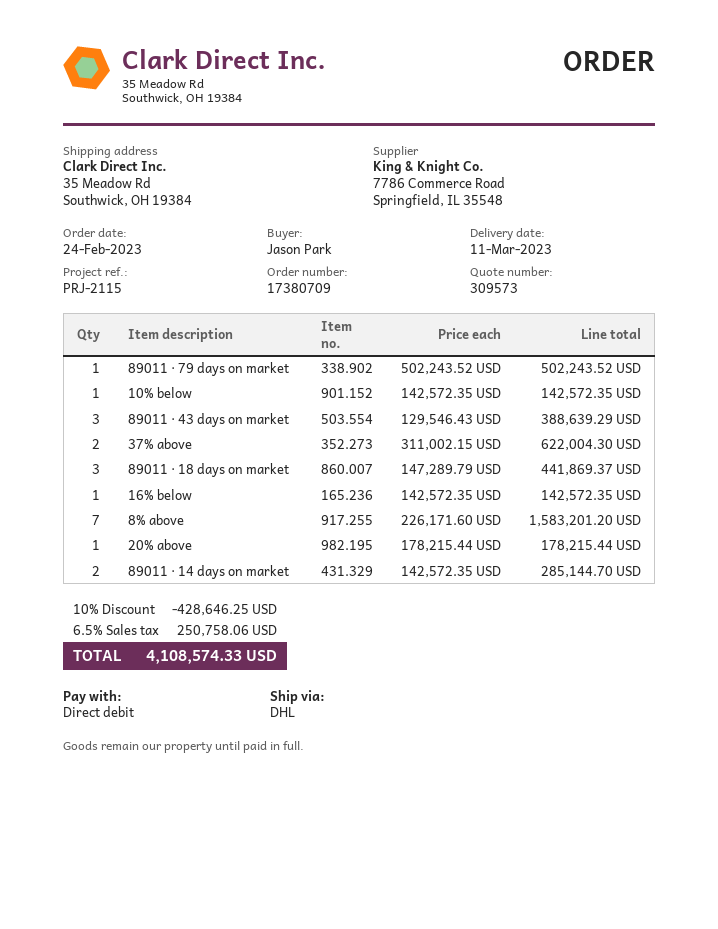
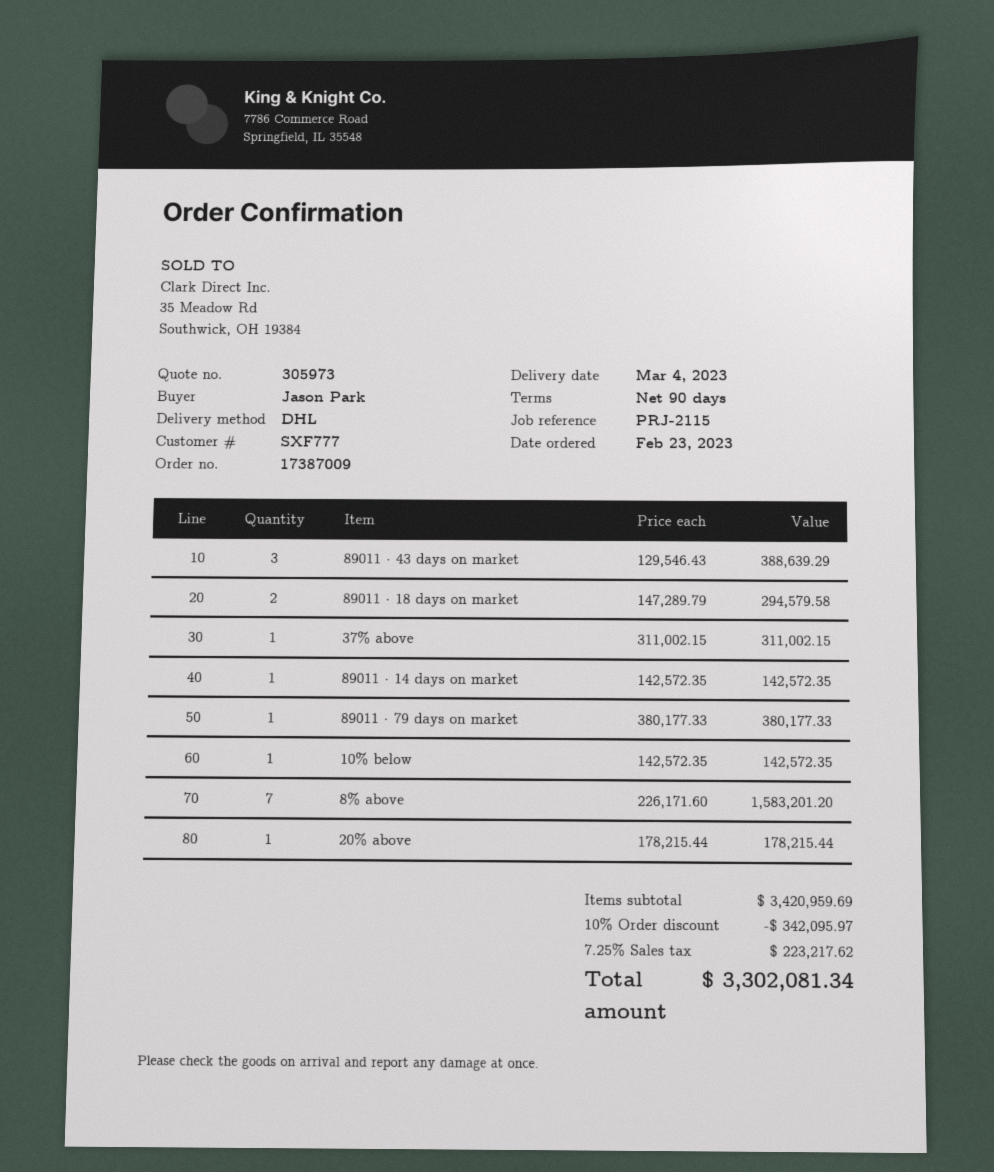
quote number: 309573 -> 305973
order number: 17380709 -> 17387009
order date: 2023-02-24 -> 2023-02-23
delivery date: 2023-03-11 -> 2023-03-04
89011 · 79 days on market: 1 x 502243.52 = 502243.52 -> 1 x 380177.33 = 380177.33
37% above: 2 x 311002.15 = 622004.30 -> 1 x 311002.15 = 311002.15
89011 · 18 days on market: 3 x 147289.79 = 441869.37 -> 2 x 147289.79 = 294579.58
16% below: 1 x 142572.35 = 142572.35 -> none
89011 · 14 days on market: 2 x 142572.35 = 285144.70 -> 1 x 142572.35 = 142572.35
discount: 10% = 428646.25 -> 10% = 342095.97
tax: 6.5% = 250758.06 -> 7.25% = 223217.62
total: 4108574.33 -> 3302081.34

